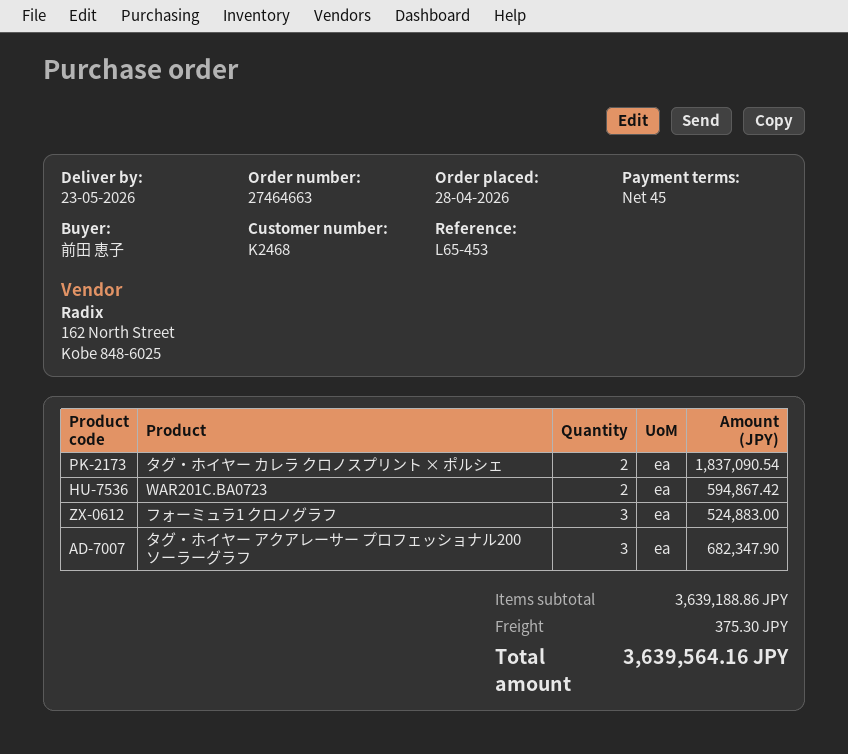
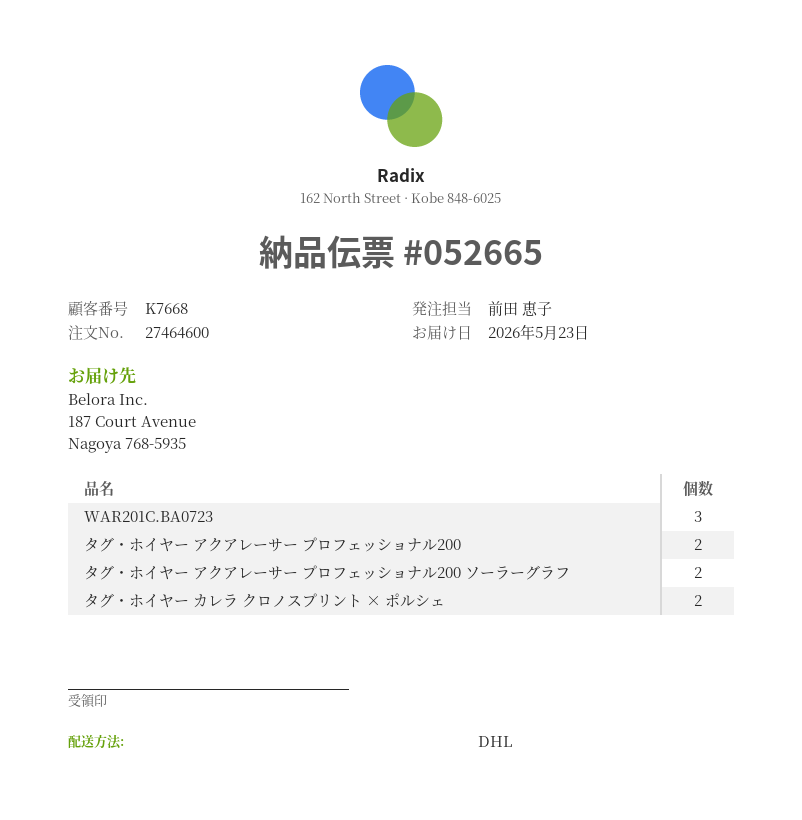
order number: 27464663 -> 27464600
customer number: K2468 -> K7668
WAR201C.BA0723: 2 -> 3
フォーミュラ1 クロノグラフ: 3 -> none
タグ・ホイヤー アクアレーサー プロフェッショナル200 ソーラーグラフ: 3 -> 2
タグ・ホイヤー アクアレーサー プロフェッショナル200: none -> 2

